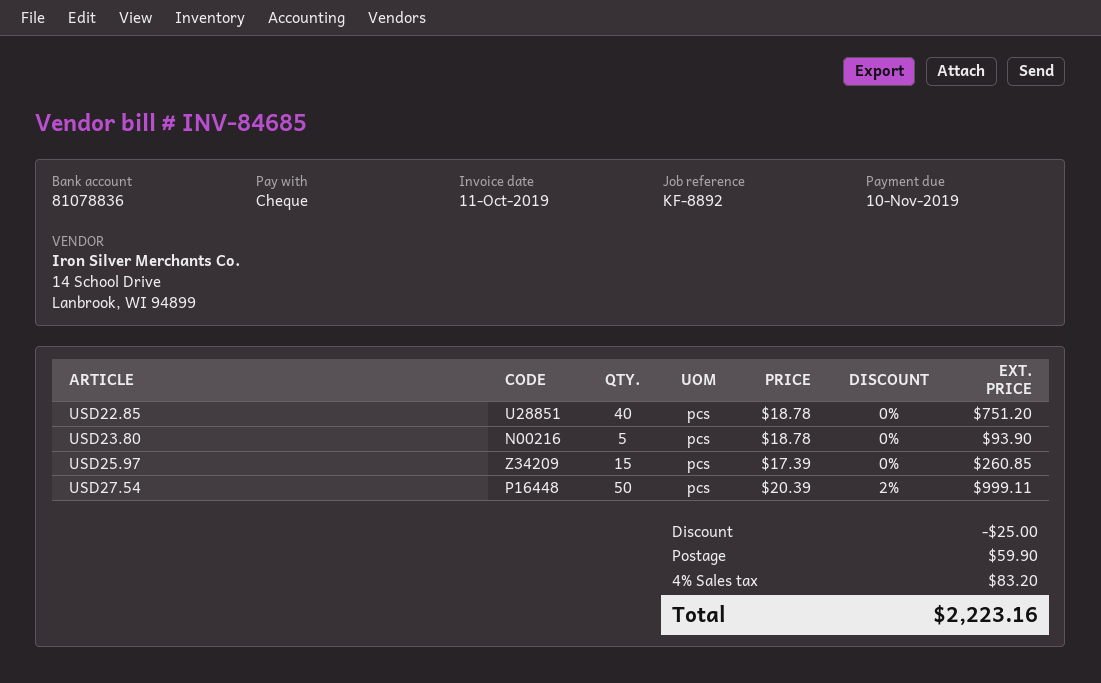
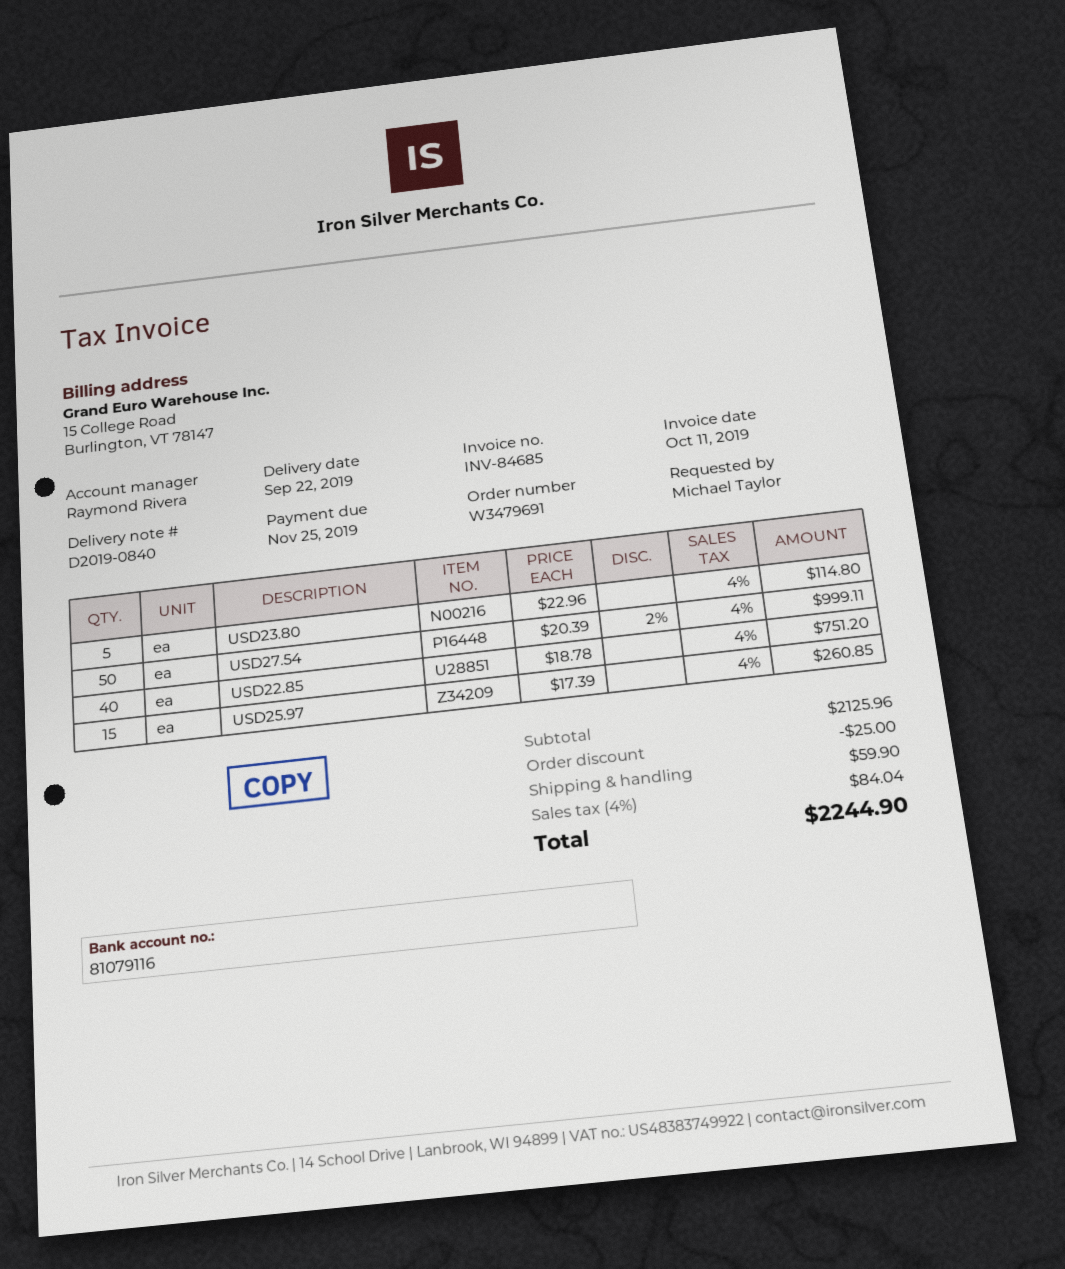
due date: 2019-11-10 -> 2019-11-25
bank account: 81078836 -> 81079116
USD23.80: 5 x 18.78 = 93.90 -> 5 x 22.96 = 114.80
tax: 4% = 83.20 -> 4% = 84.04
total: 2223.16 -> 2244.90

